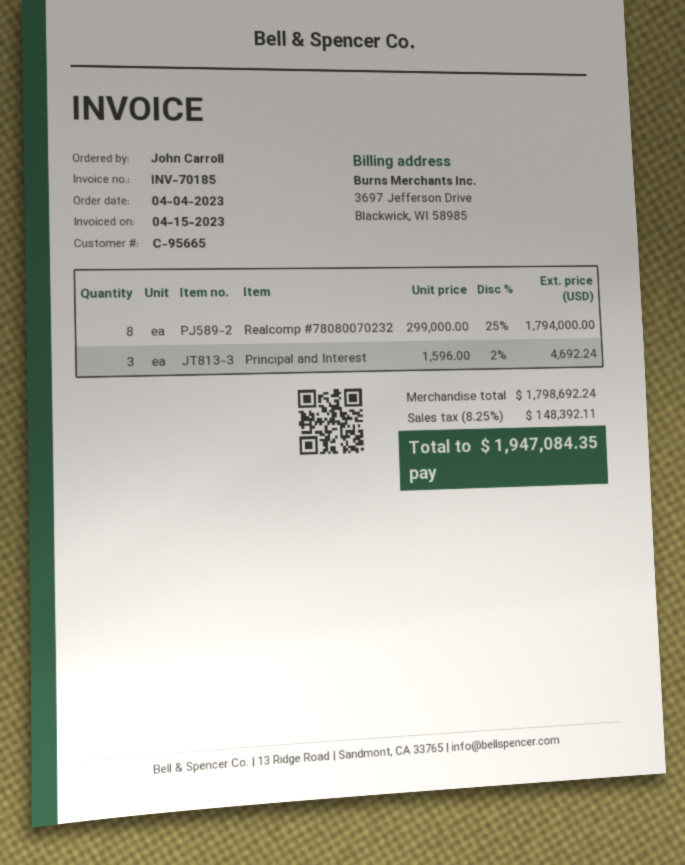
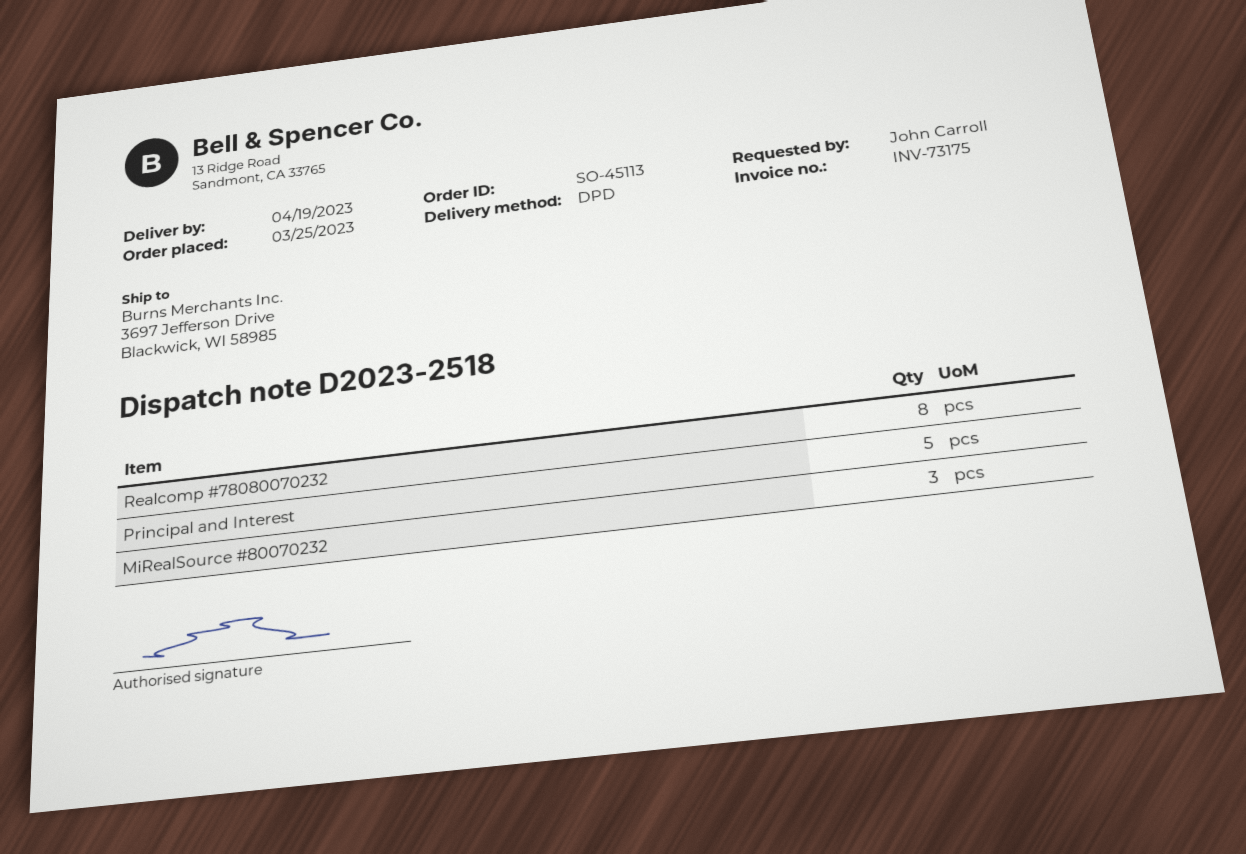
order date: 2023-04-04 -> 2023-03-25
invoice number: INV-70185 -> INV-73175
Principal and Interest: 3 -> 5
MiRealSource #80070232: none -> 3

